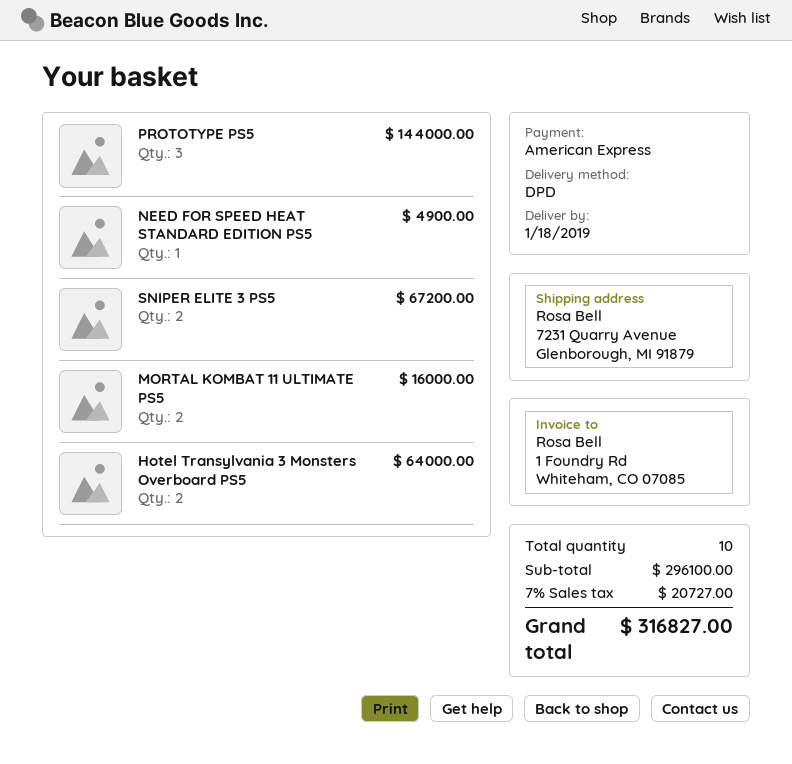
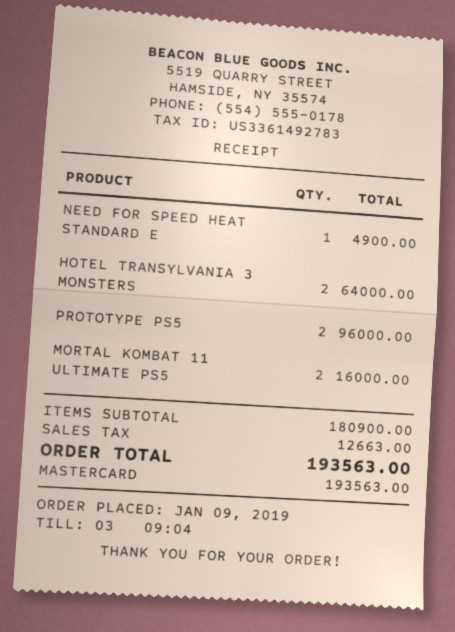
payment method: American Express -> Mastercard
PROTOTYPE PS5: 3 for 144000.00 -> 2 for 96000.00
SNIPER ELITE 3 PS5: 2 for 67200.00 -> none
subtotal: 296100.00 -> 180900.00
tax: 20727.00 -> 12663.00
total: 316827.00 -> 193563.00

